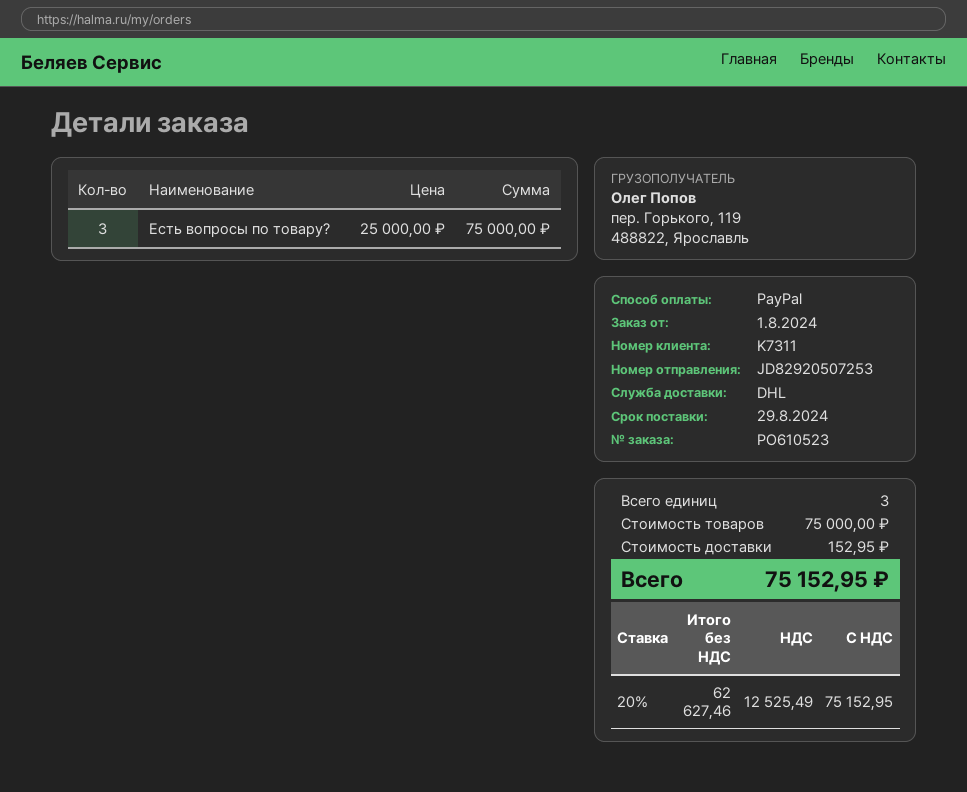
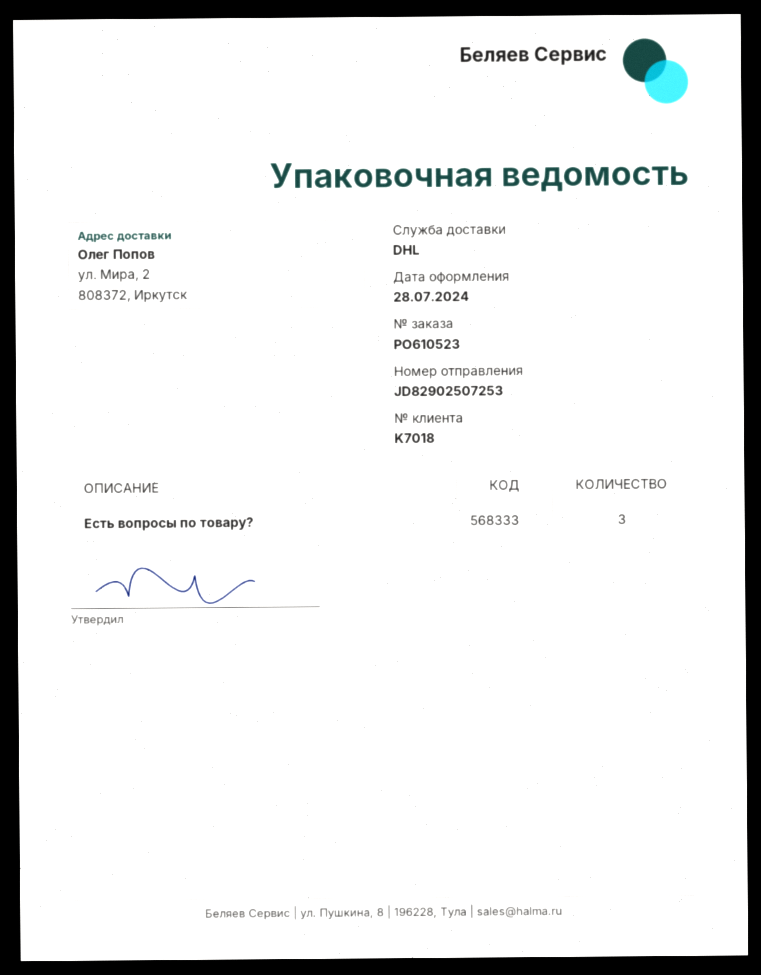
order date: 2024-08-01 -> 2024-07-28
customer number: K7311 -> K7018
tracking number: JD82920507253 -> JD82902507253
ship to: пер. Горького, 119, 488822, Ярославль -> ул. Мира, 2, 808372, Иркутск

